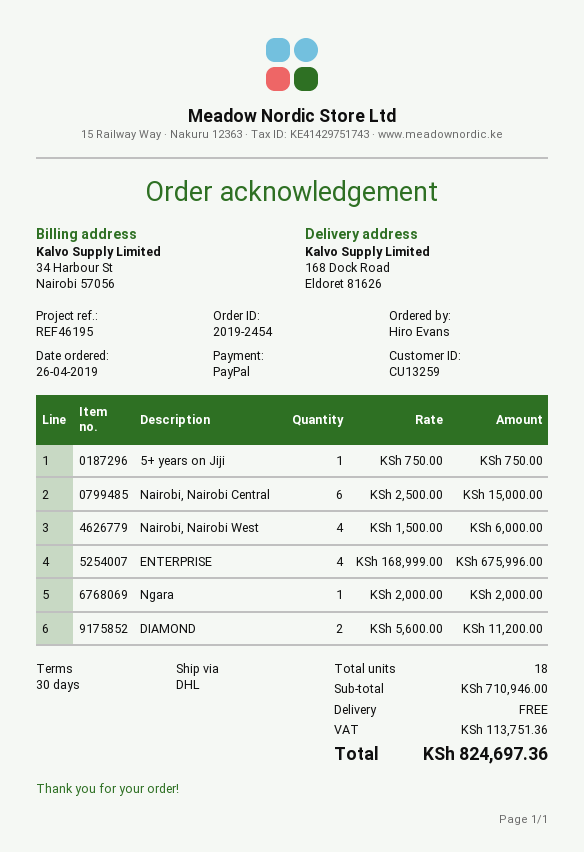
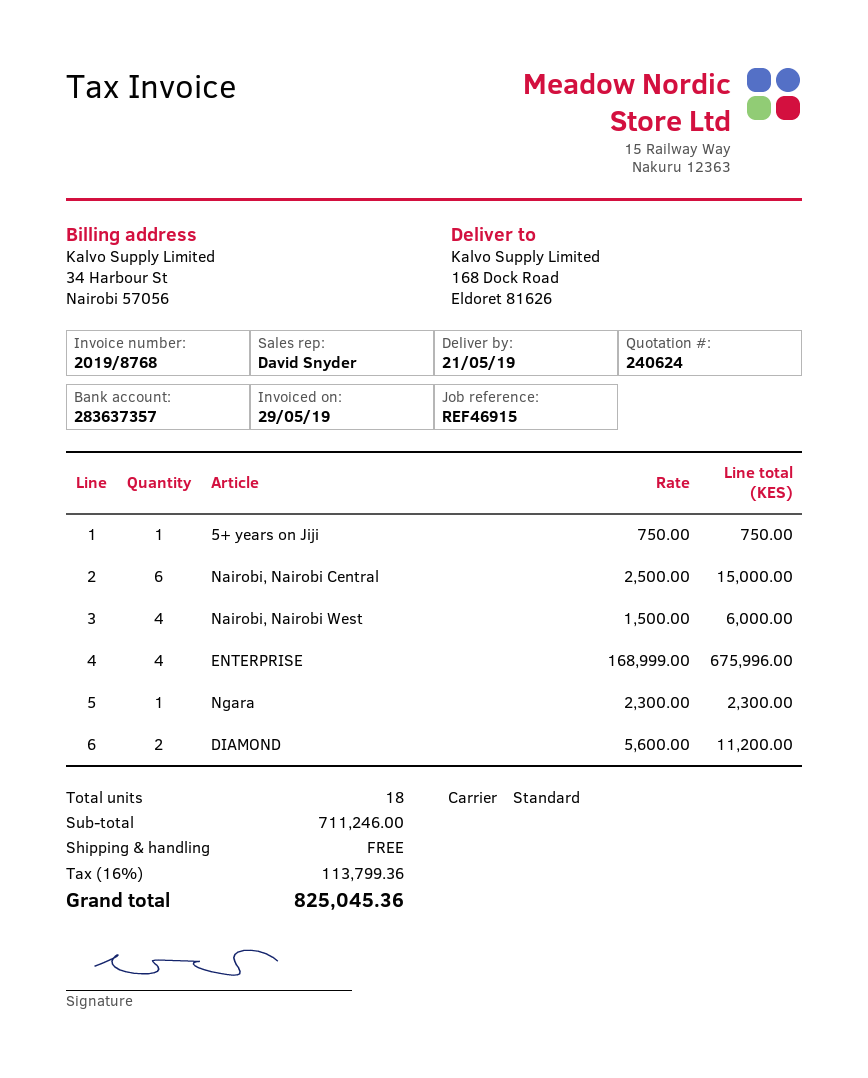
reference: REF46195 -> REF46915
shipping method: DHL -> standard
Ngara: 1 x 2000.00 = 2000.00 -> 1 x 2300.00 = 2300.00
subtotal: 710946.00 -> 711246.00
tax: 113751.36 -> 113799.36
total: 824697.36 -> 825045.36

